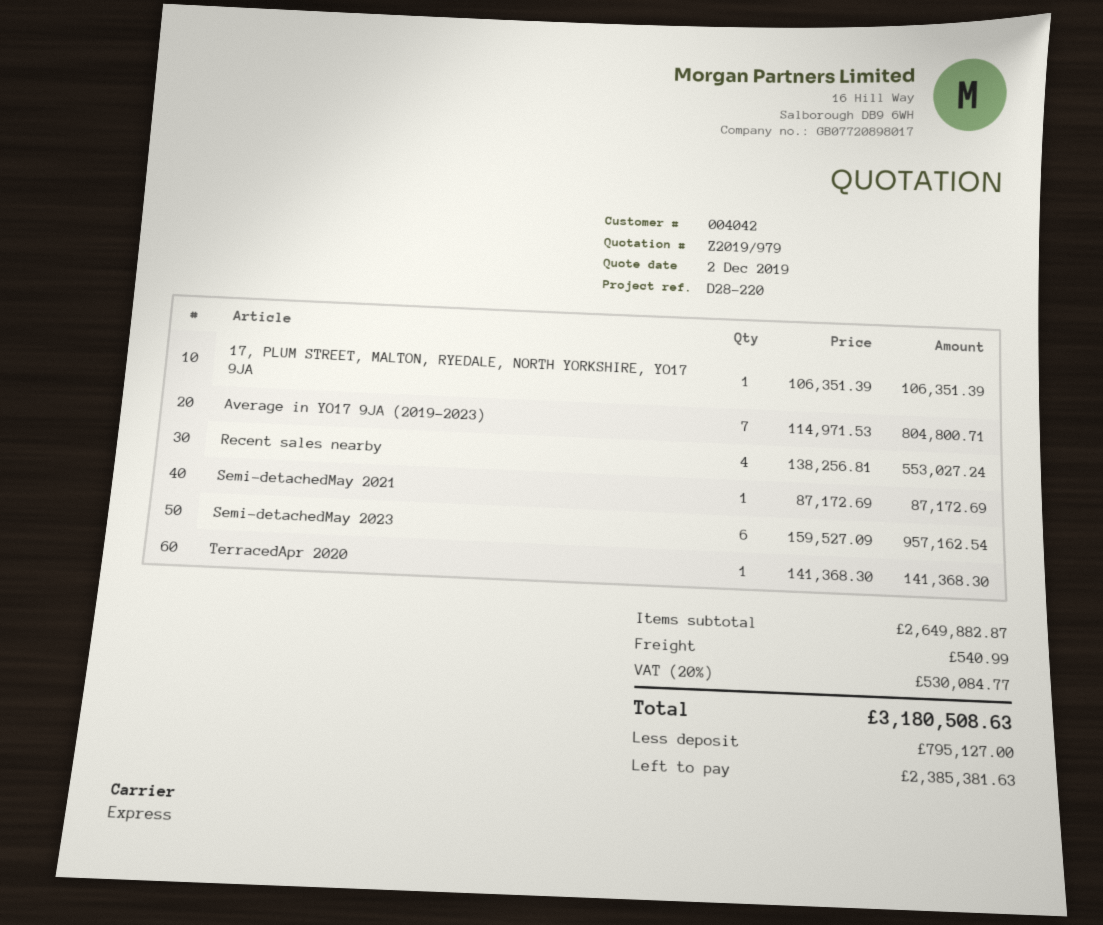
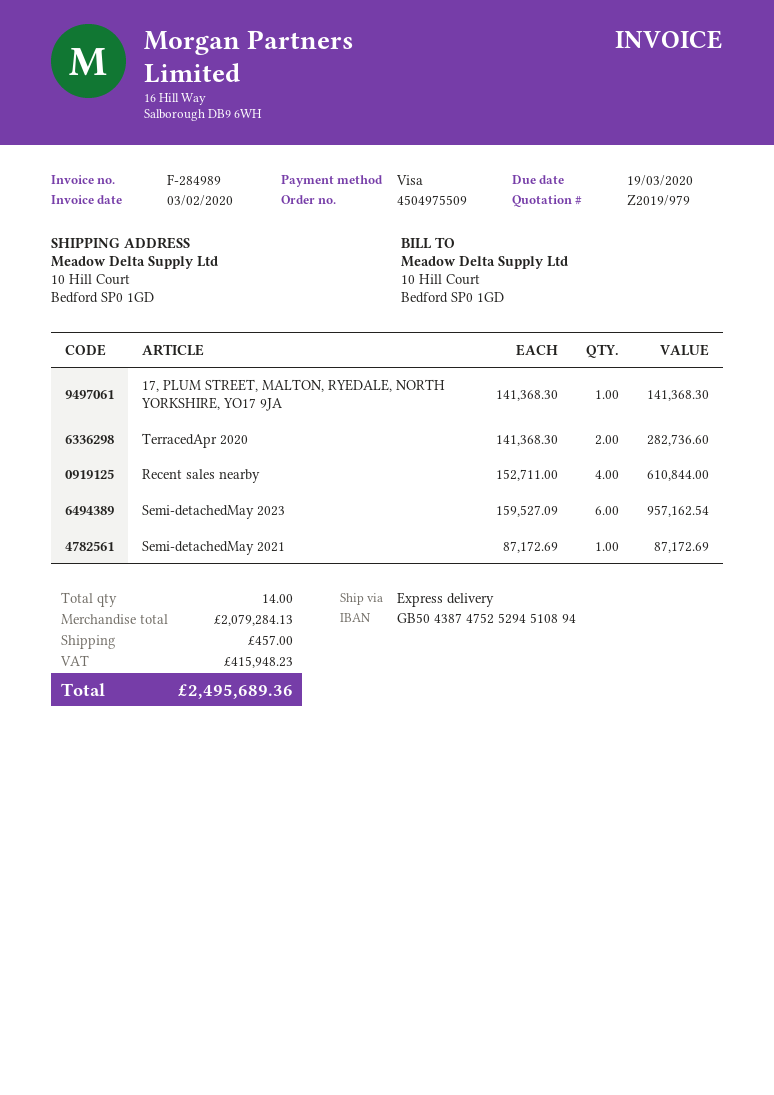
17, PLUM STREET, MALTON, RYEDALE, NORTH YORKSHIRE, YO17 9JA: 1 x 106351.39 = 106351.39 -> 1 x 141368.30 = 141368.30
Average in YO17 9JA (2019–2023): 7 x 114971.53 = 804800.71 -> none
Recent sales nearby: 4 x 138256.81 = 553027.24 -> 4 x 152711.00 = 610844.00
TerracedApr 2020: 1 x 141368.30 = 141368.30 -> 2 x 141368.30 = 282736.60
subtotal: 2649882.87 -> 2079284.13
shipping: 540.99 -> 457.00
tax: 530084.77 -> 415948.23
total: 3180508.63 -> 2495689.36

